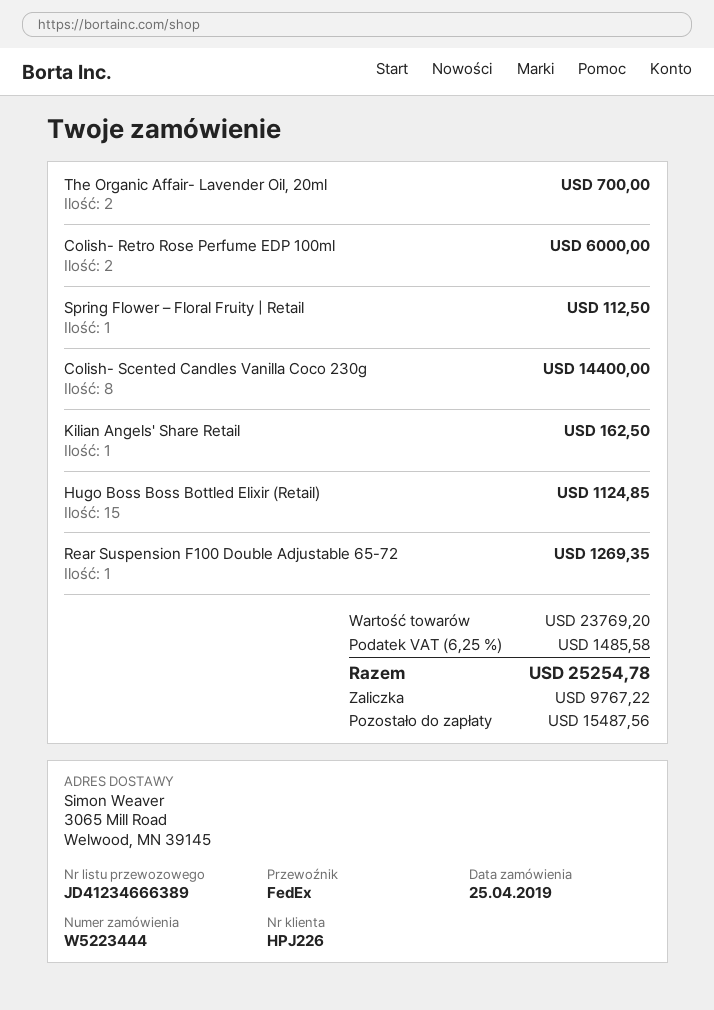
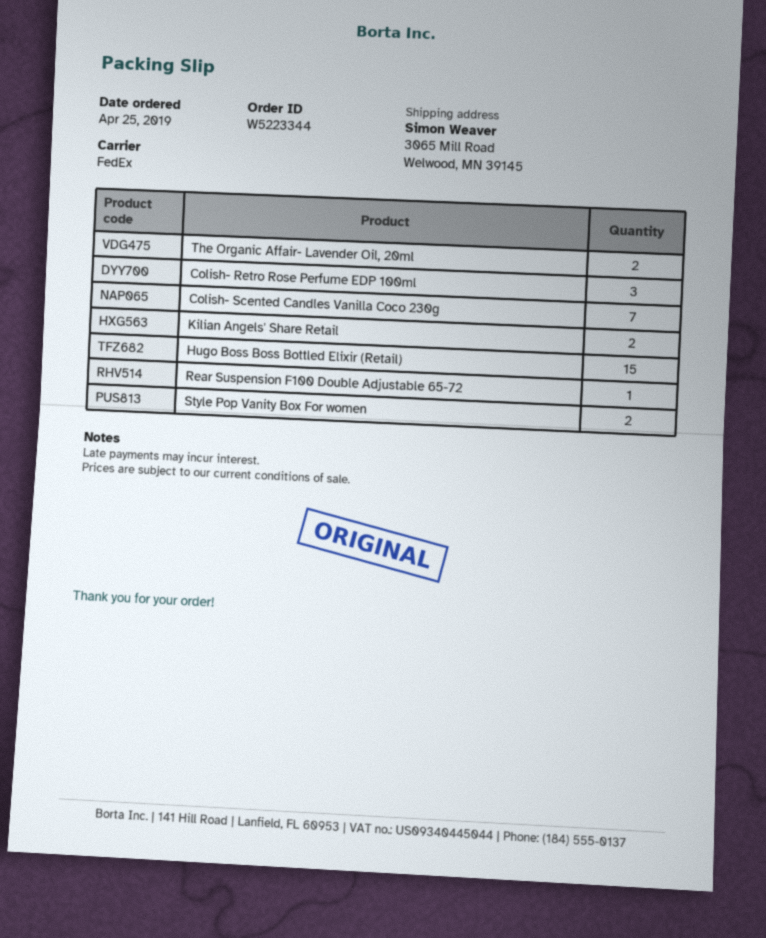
order number: W5223444 -> W5223344
Colish- Retro Rose Perfume EDP 100ml: 2 -> 3
Spring Flower – Floral Fruity | Retail: 1 -> none
Colish- Scented Candles Vanilla Coco 230g: 8 -> 7
Kilian Angels' Share Retail: 1 -> 2
Style Pop Vanity Box For women: none -> 2

